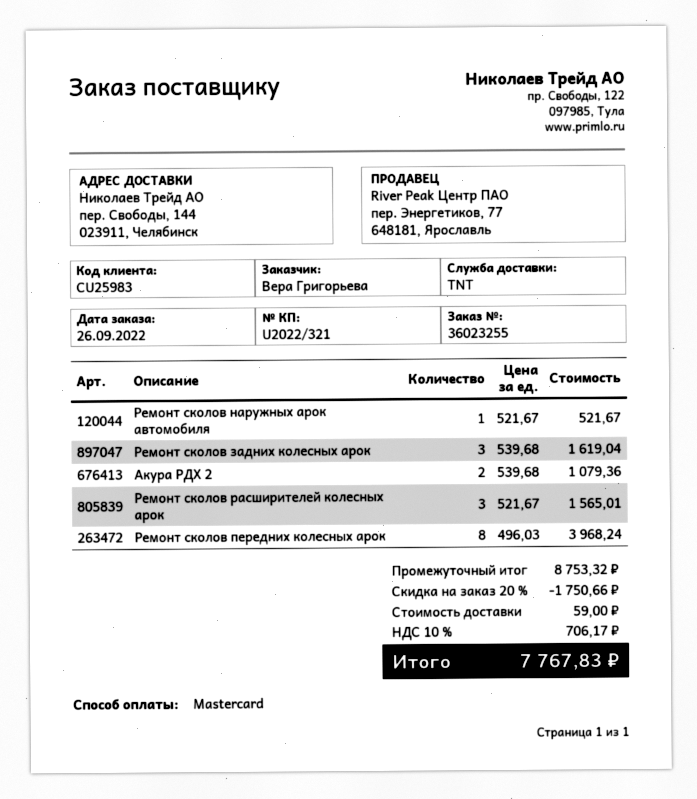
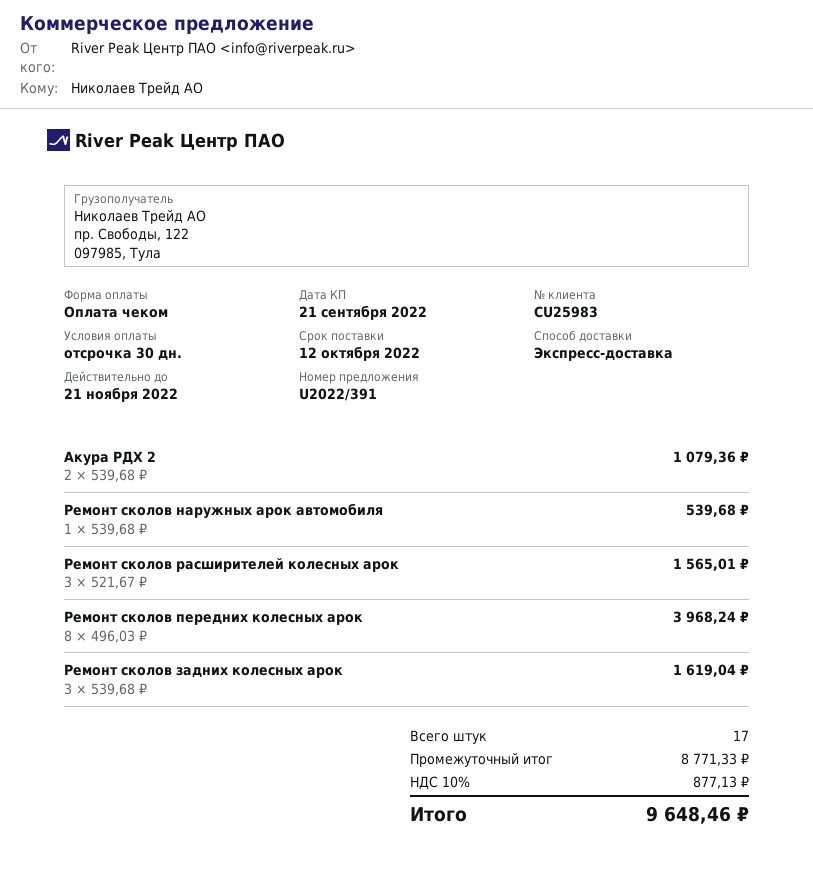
quote number: U2022/321 -> U2022/391
payment method: Mastercard -> cheque
shipping method: TNT -> express
ship to: пер. Свободы, 144, 023911, Челябинск -> пр. Свободы, 122, 097985, Тула
Ремонт сколов наружных арок автомобиля: 1 x 521.67 = 521.67 -> 1 x 539.68 = 539.68
subtotal: 8753.32 -> 8771.33
discount: 20% = 1750.66 -> none
shipping: 59.00 -> none
tax: 10% = 706.17 -> 10% = 877.13
total: 7767.83 -> 9648.46

